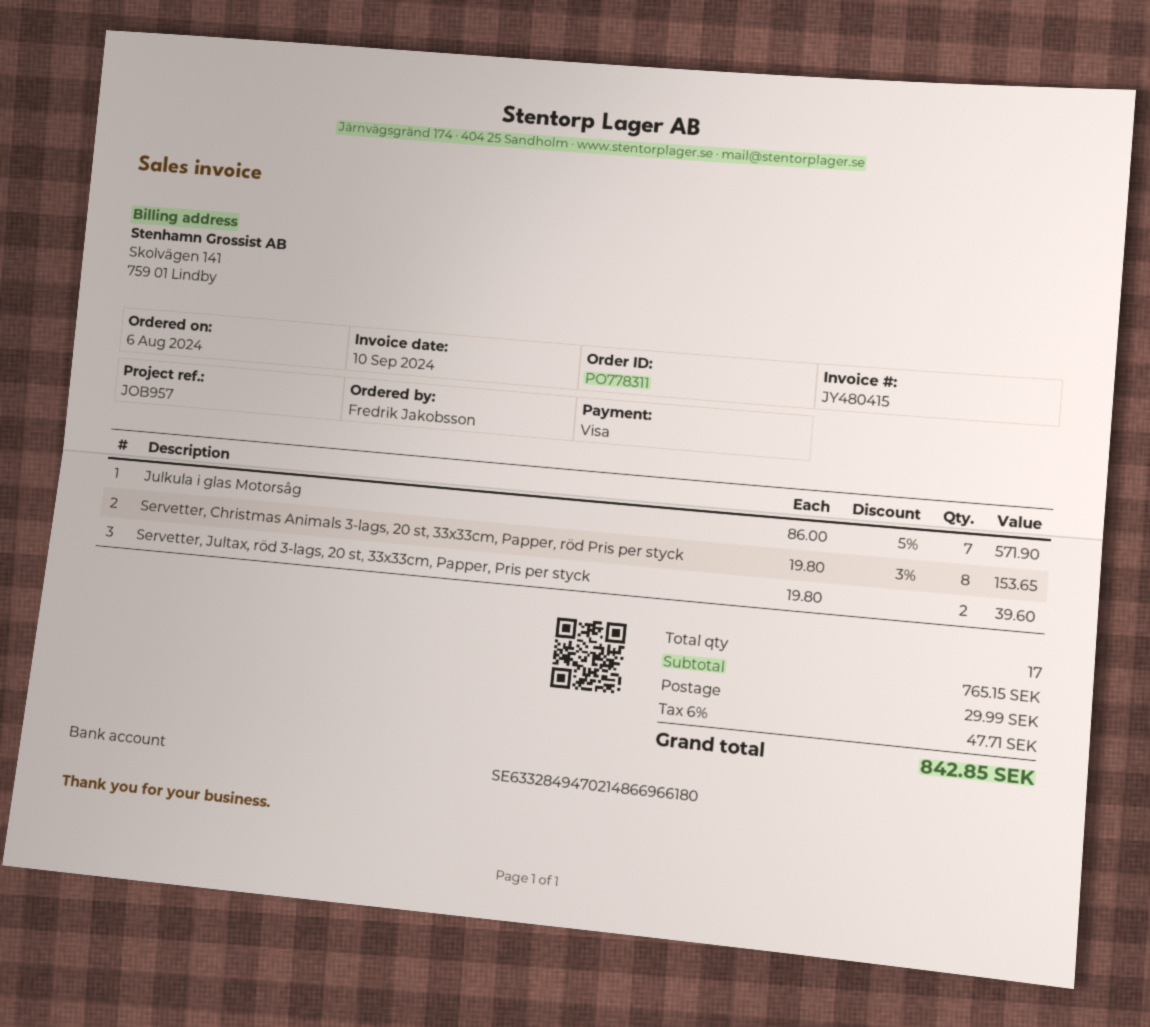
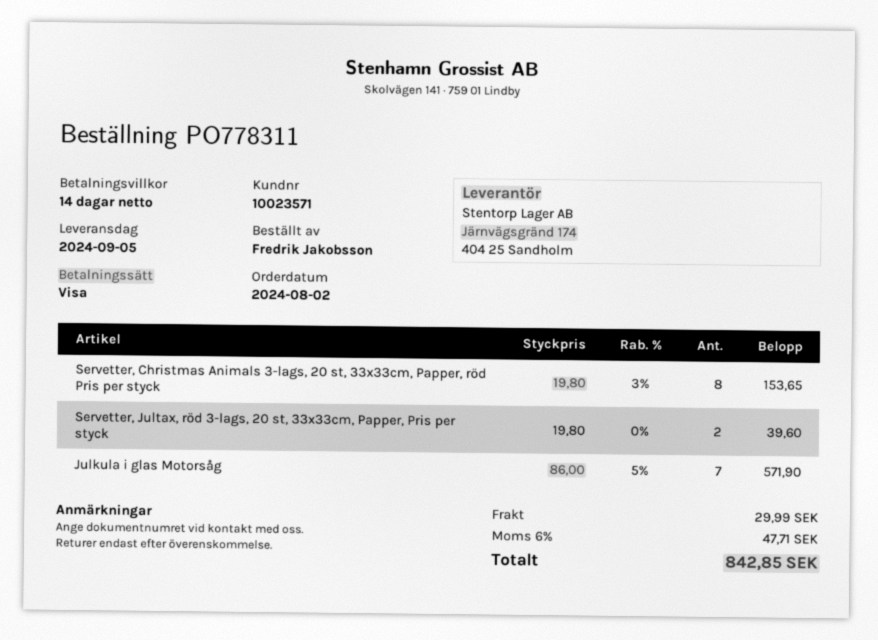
order date: 2024-08-06 -> 2024-08-02

